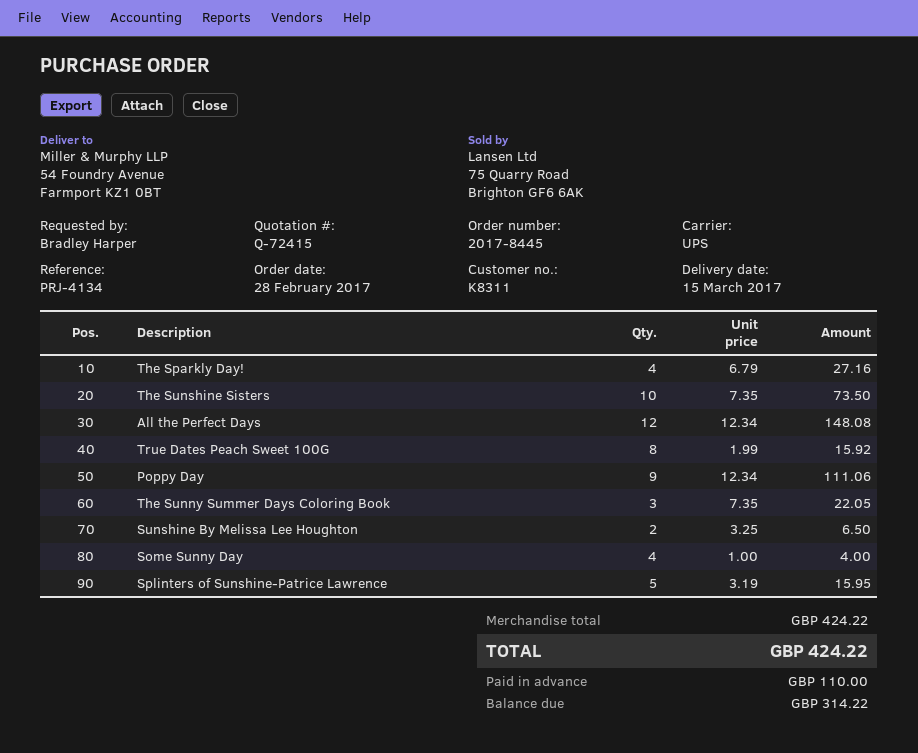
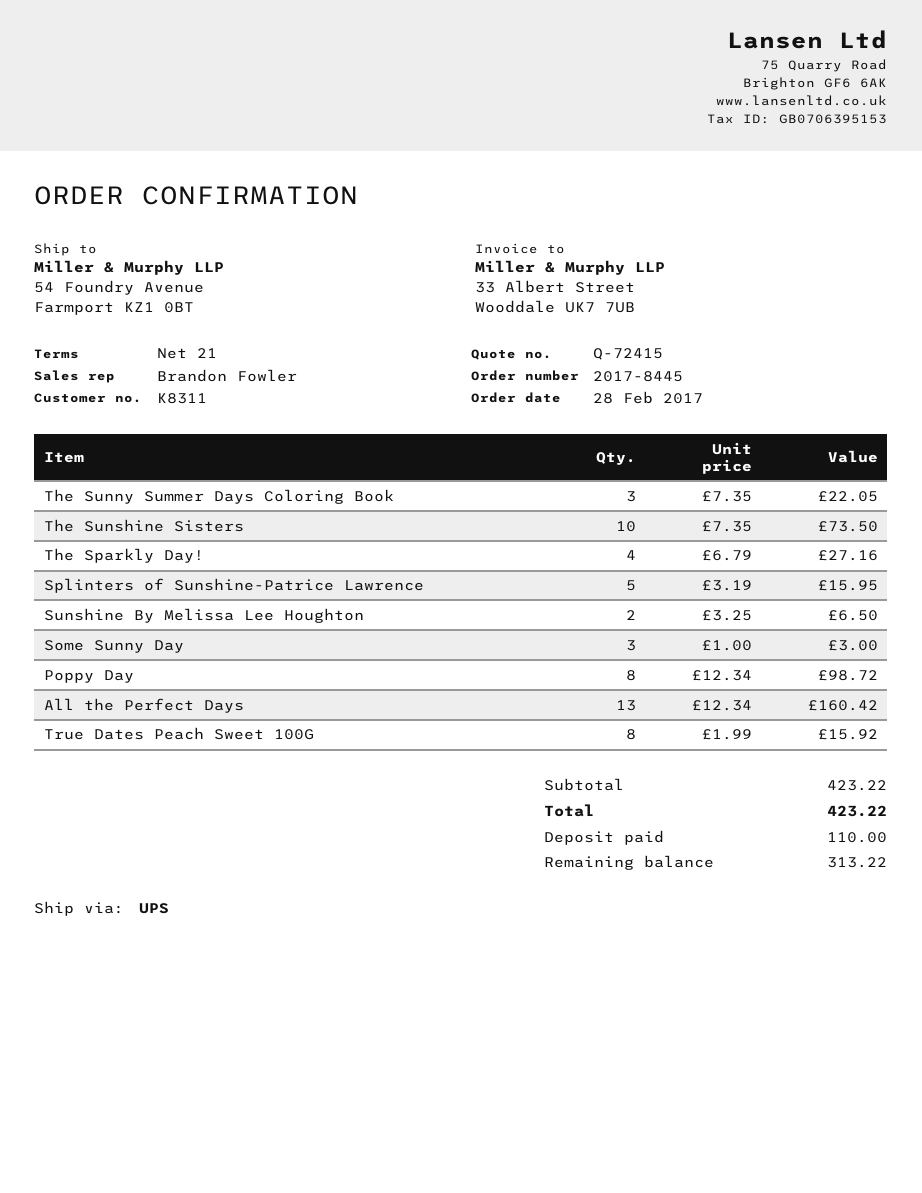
All the Perfect Days: 12 x 12.34 = 148.08 -> 13 x 12.34 = 160.42
Poppy Day: 9 x 12.34 = 111.06 -> 8 x 12.34 = 98.72
Some Sunny Day: 4 x 1.00 = 4.00 -> 3 x 1.00 = 3.00
subtotal: 424.22 -> 423.22
total: 424.22 -> 423.22
balance: 314.22 -> 313.22

